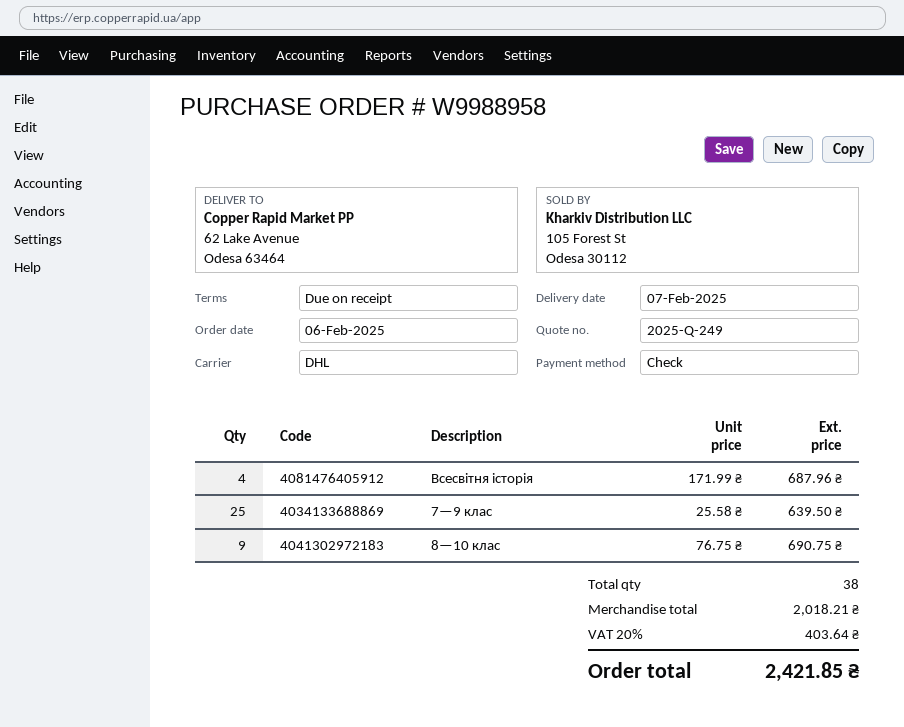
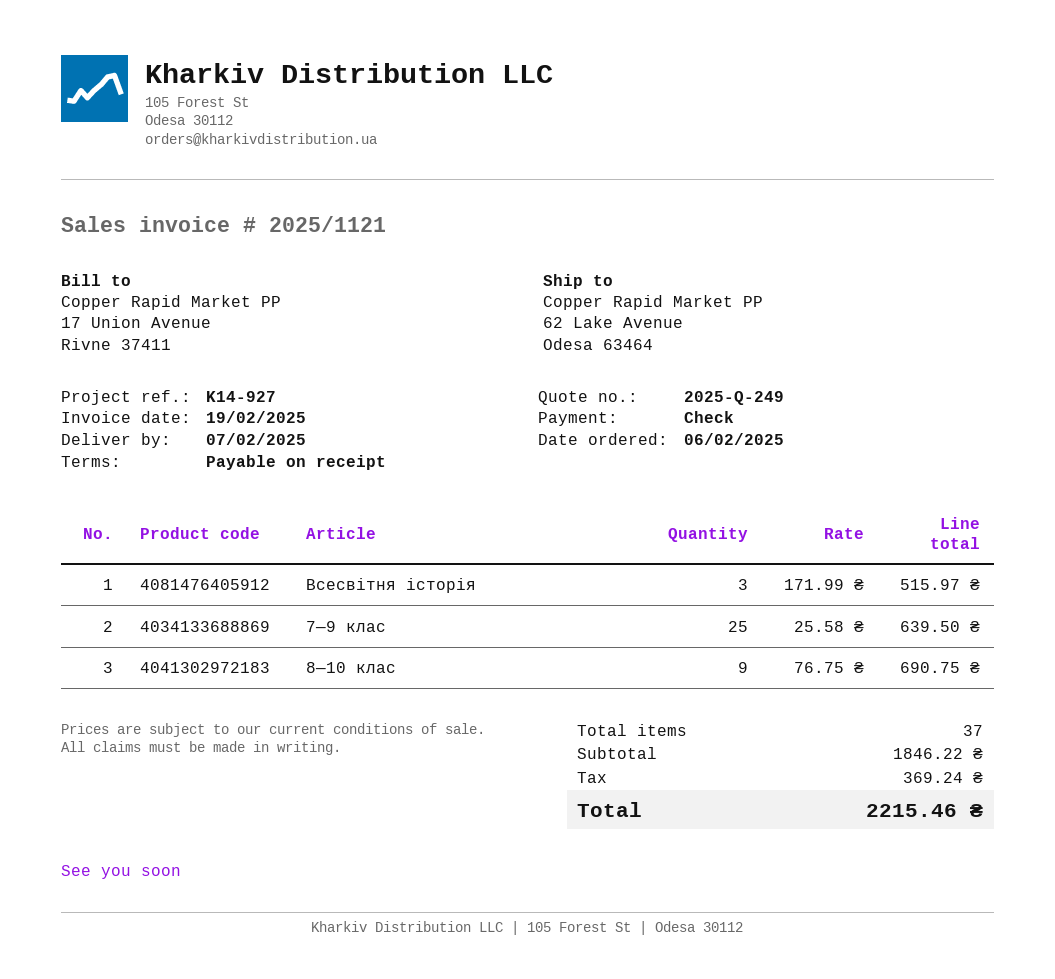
Всесвітня історія: 4 x 171.99 = 687.96 -> 3 x 171.99 = 515.97
total quantity: 38 -> 37
subtotal: 2018.21 -> 1846.22
tax: 403.64 -> 369.24
total: 2421.85 -> 2215.46

